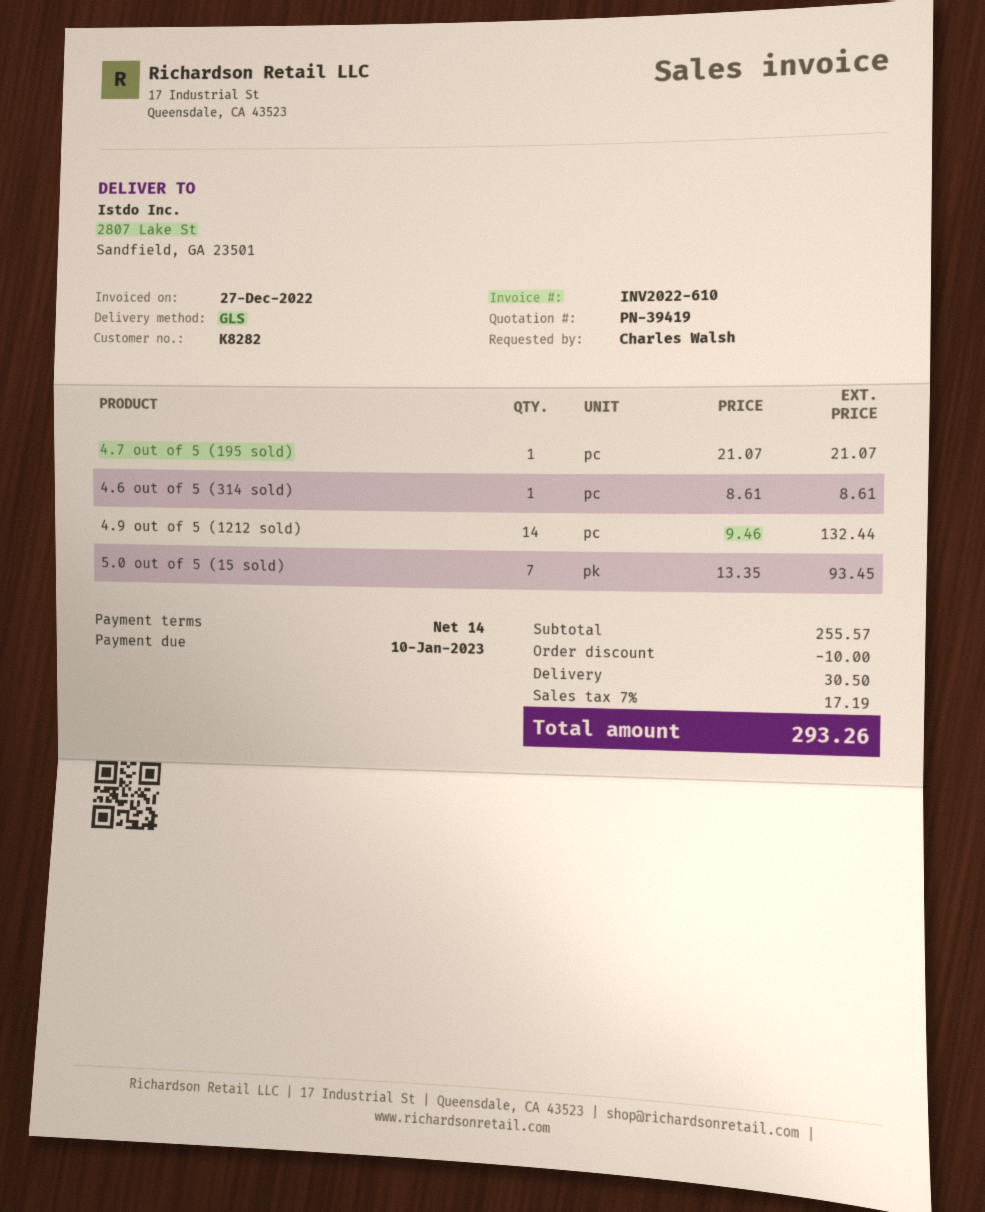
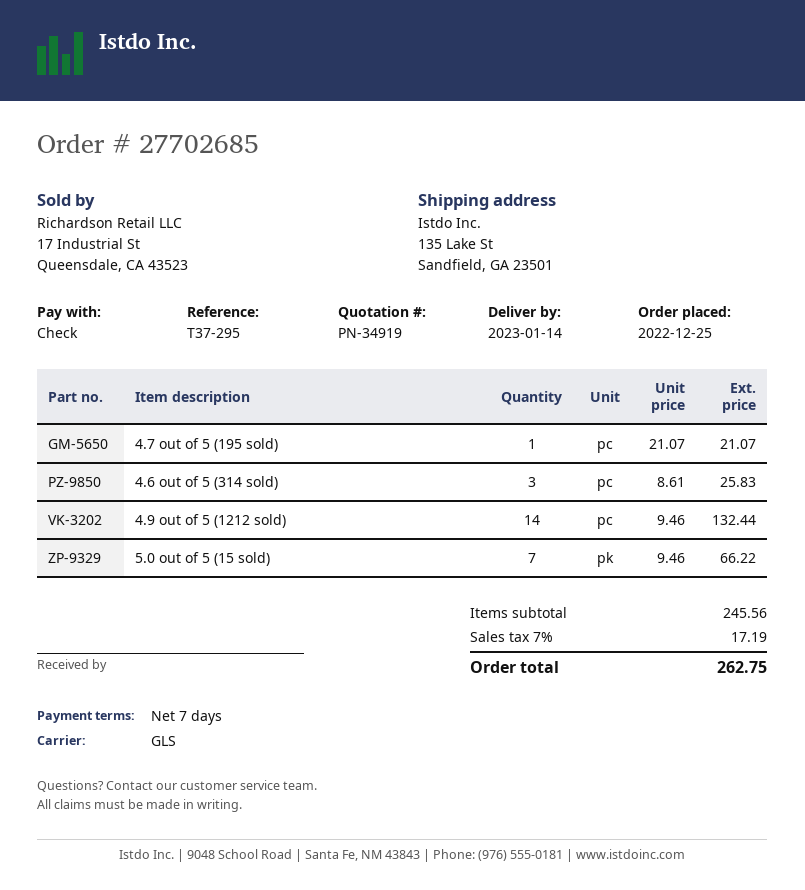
quote number: PN-39419 -> PN-34919
payment terms: 14 days -> 7 days
ship to: 2807 Lake St, Sandfield, GA 23501 -> 135 Lake St, Sandfield, GA 23501
4.6 out of 5 (314 sold): 1 x 8.61 = 8.61 -> 3 x 8.61 = 25.83
5.0 out of 5 (15 sold): 7 x 13.35 = 93.45 -> 7 x 9.46 = 66.22
subtotal: 255.57 -> 245.56
discount: 10.00 -> none
shipping: 30.50 -> none
total: 293.26 -> 262.75

